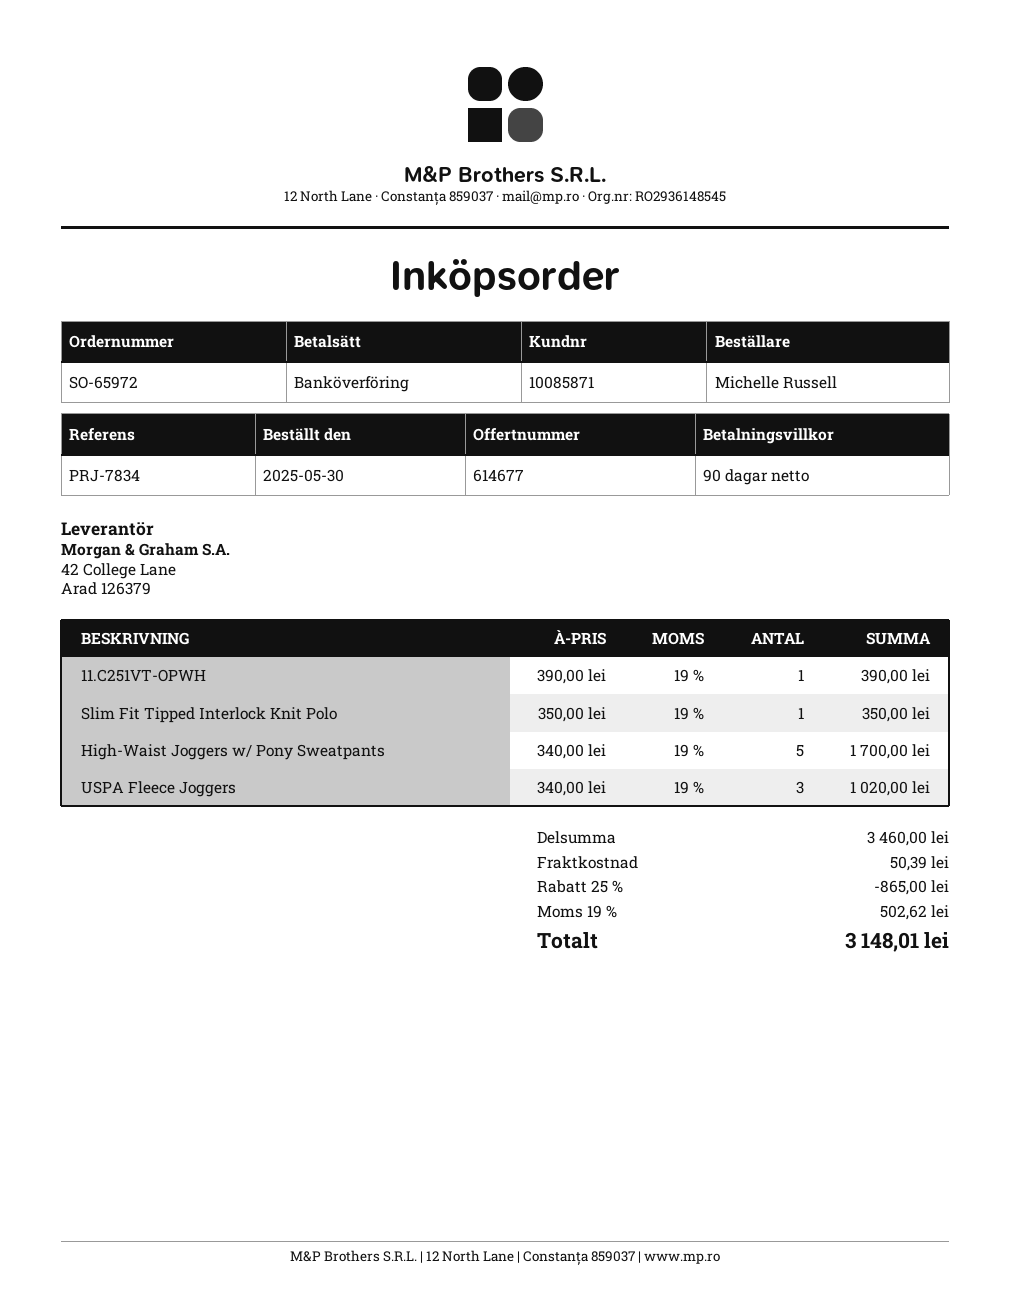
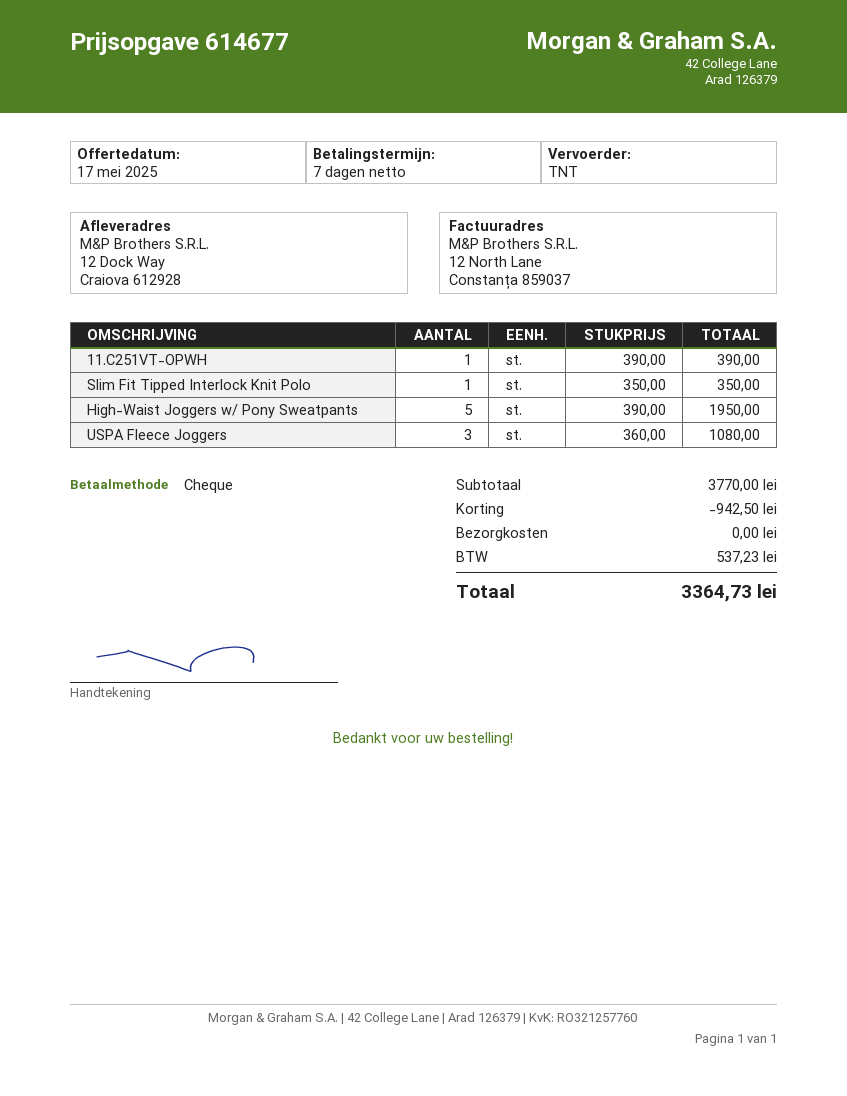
payment terms: 90 days -> 7 days
payment method: bank transfer -> cheque
High-Waist Joggers w/ Pony Sweatpants: 5 x 340.00 = 1700.00 -> 5 x 390.00 = 1950.00
USPA Fleece Joggers: 3 x 340.00 = 1020.00 -> 3 x 360.00 = 1080.00
subtotal: 3460.00 -> 3770.00
discount: 865.00 -> 942.50
shipping: 50.39 -> 0.00
tax: 502.62 -> 537.23
total: 3148.01 -> 3364.73

